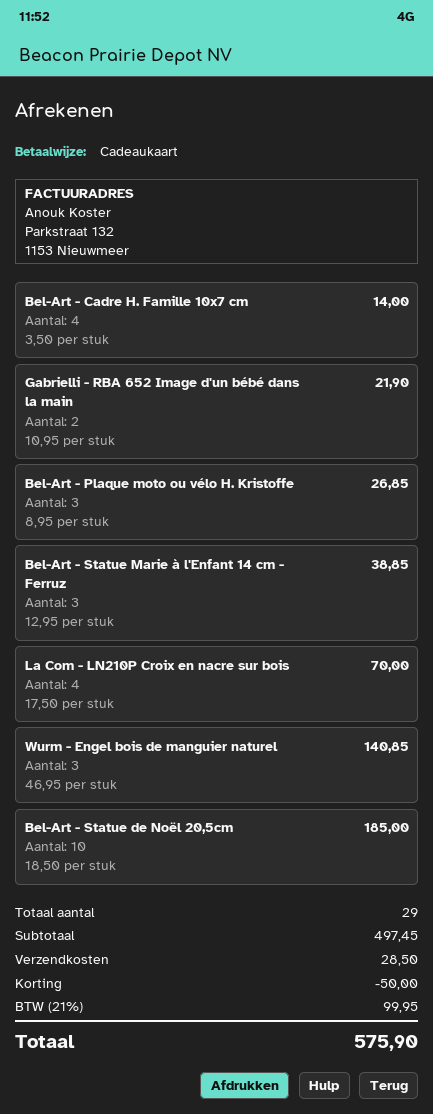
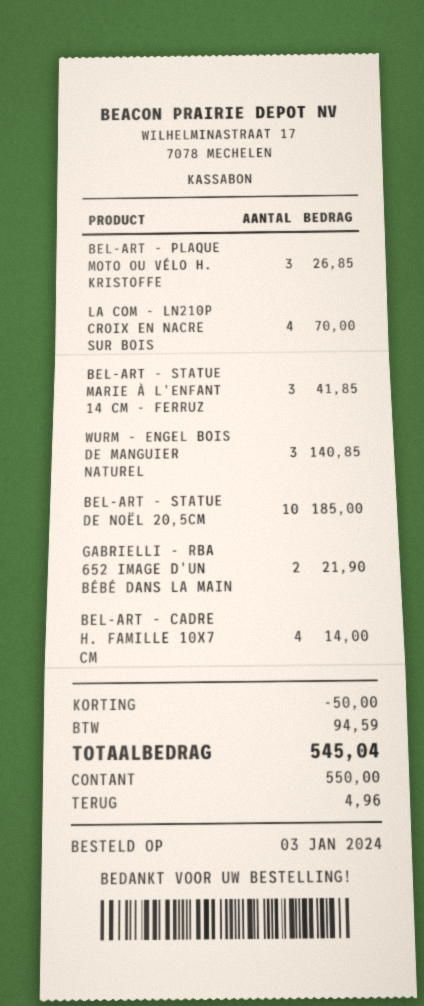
payment method: gift card -> cash
Bel-Art - Statue Marie à l'Enfant 14 cm - Ferruz: 3 for 38.85 -> 3 for 41.85
shipping: 28.50 -> none
tax: 99.95 -> 94.59
total: 575.90 -> 545.04

